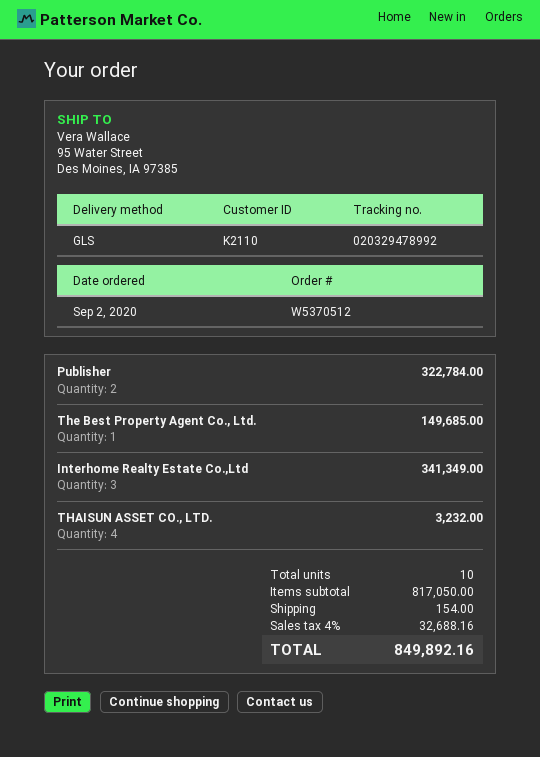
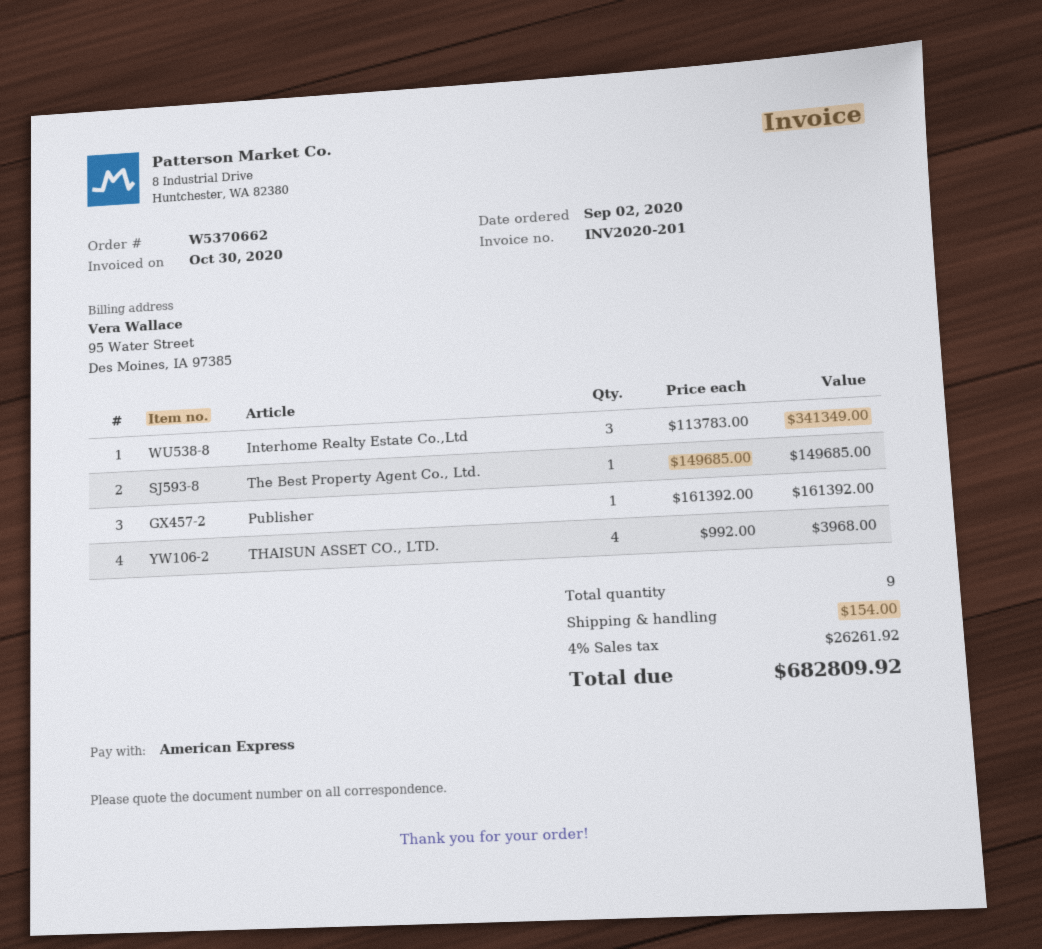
order number: W5370512 -> W5370662
Publisher: 2 for 322784.00 -> 1 for 161392.00
THAISUN ASSET CO., LTD.: 4 for 3232.00 -> 4 for 3968.00
total quantity: 10 -> 9
tax: 4% = 32688.16 -> 4% = 26261.92
total: 849892.16 -> 682809.92

